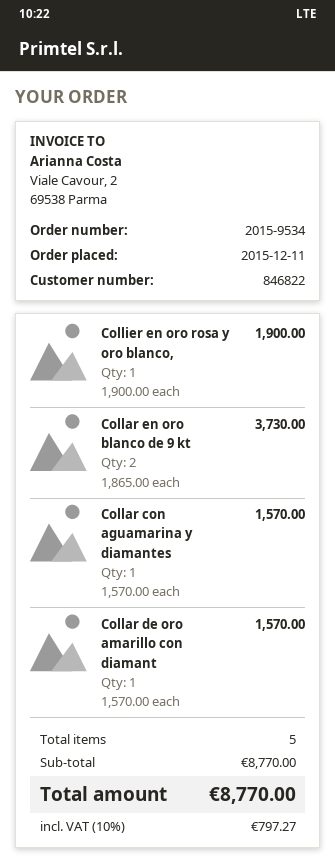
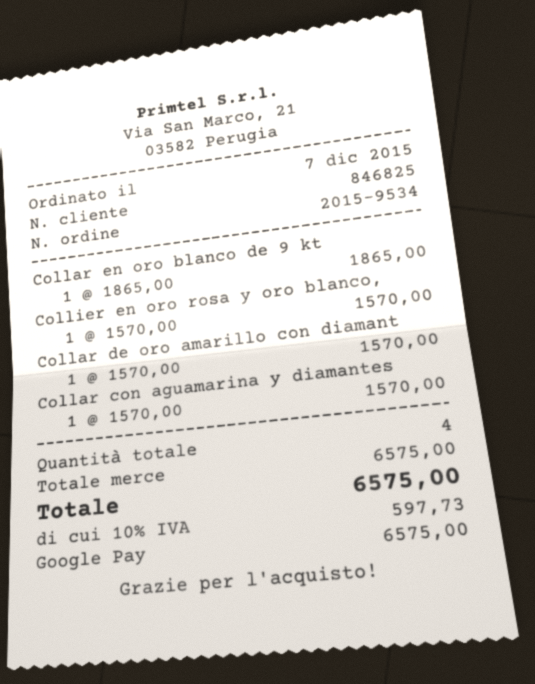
order date: 2015-12-11 -> 2015-12-07
customer number: 846822 -> 846825
Collier en oro rosa y oro blanco,: 1 x 1900.00 = 1900.00 -> 1 x 1570.00 = 1570.00
Collar en oro blanco de 9 kt: 2 x 1865.00 = 3730.00 -> 1 x 1865.00 = 1865.00
total quantity: 5 -> 4
subtotal: 8770.00 -> 6575.00
tax: 10% = 797.27 -> 10% = 597.73
total: 8770.00 -> 6575.00

